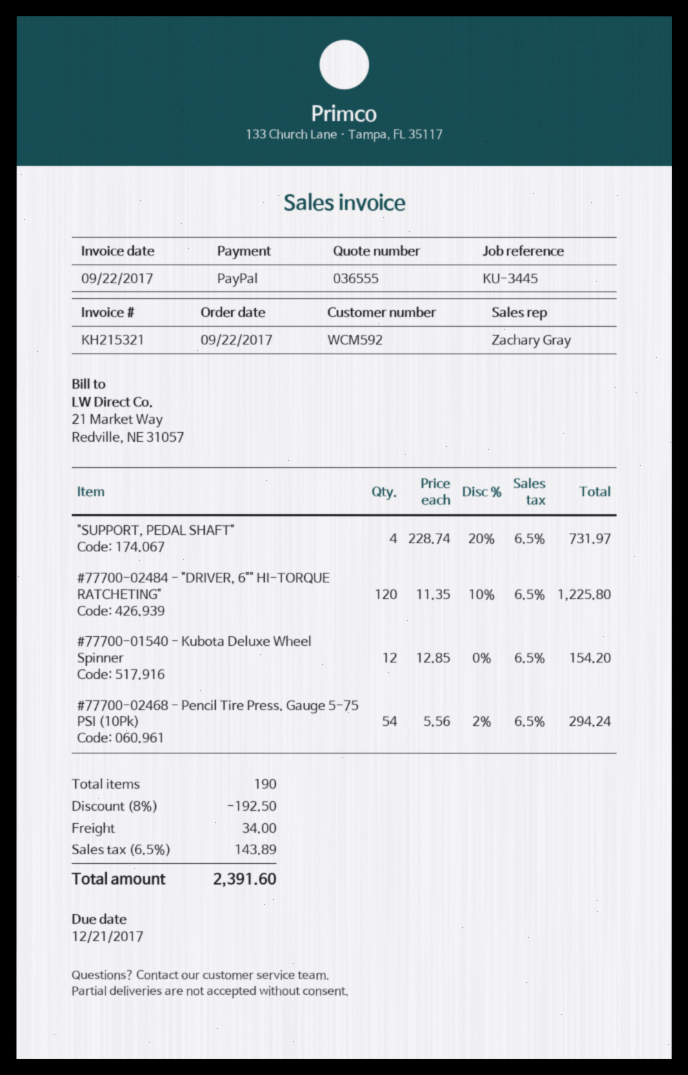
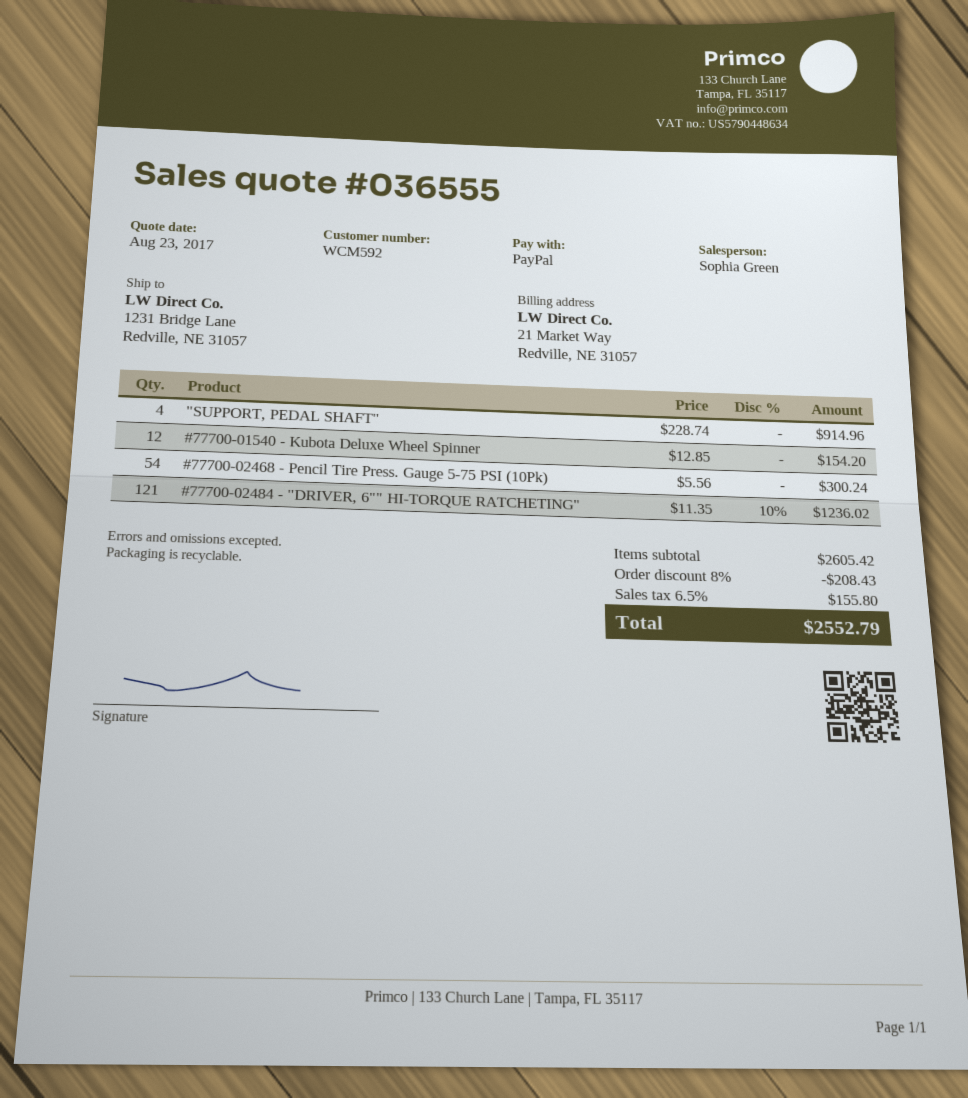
sales rep: Zachary Gray -> Sophia Green
"SUPPORT, PEDAL SHAFT": 4 x 228.74 - 20% = 731.97 -> 4 x 228.74 = 914.96
#77700-02484 - "DRIVER, 6"" HI-TORQUE RATCHETING": 120 x 11.35 - 10% = 1225.80 -> 121 x 11.35 - 10% = 1236.02
#77700-02468 - Pencil Tire Press. Gauge 5-75 PSI (10Pk): 54 x 5.56 - 2% = 294.24 -> 54 x 5.56 = 300.24
discount: 8% = 192.50 -> 8% = 208.43
shipping: 34.00 -> none
tax: 6.5% = 143.89 -> 6.5% = 155.80
total: 2391.60 -> 2552.79

